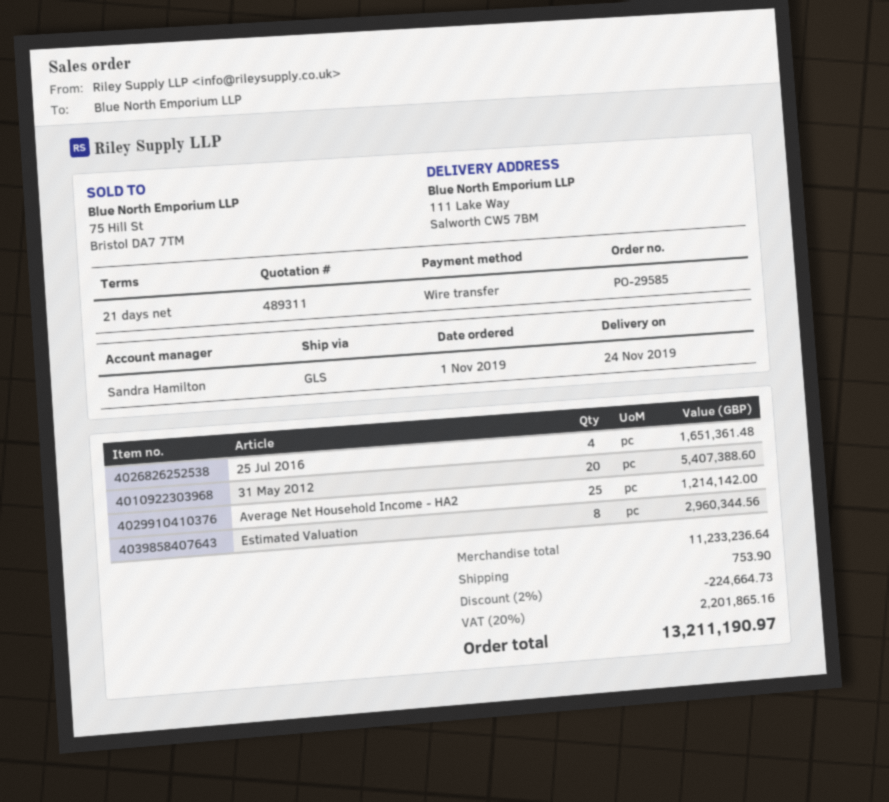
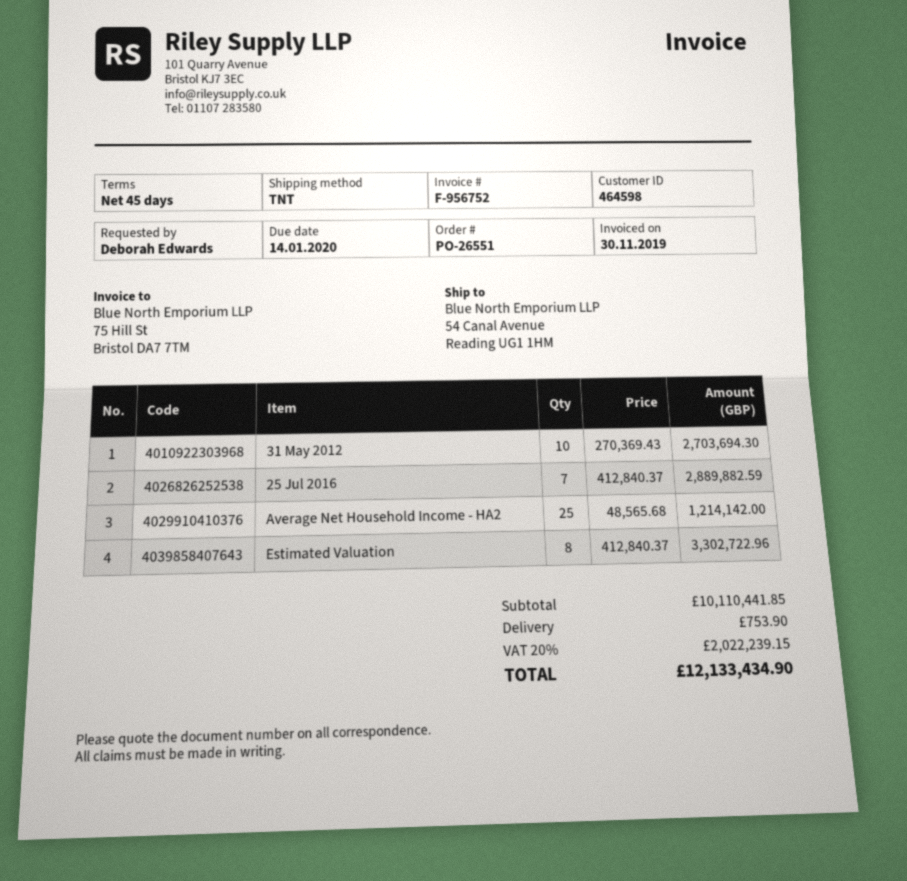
order number: PO-29585 -> PO-26551
payment terms: 21 days -> 45 days
shipping method: GLS -> TNT
ship to: 111 Lake Way, Salworth CW5 7BM -> 54 Canal Avenue, Reading UG1 1HM
25 Jul 2016: 4 for 1651361.48 -> 7 for 2889882.59
31 May 2012: 20 for 5407388.60 -> 10 for 2703694.30
Estimated Valuation: 8 for 2960344.56 -> 8 for 3302722.96
subtotal: 11233236.64 -> 10110441.85
discount: 2% = 224664.73 -> none
tax: 20% = 2201865.16 -> 20% = 2022239.15
total: 13211190.97 -> 12133434.90

